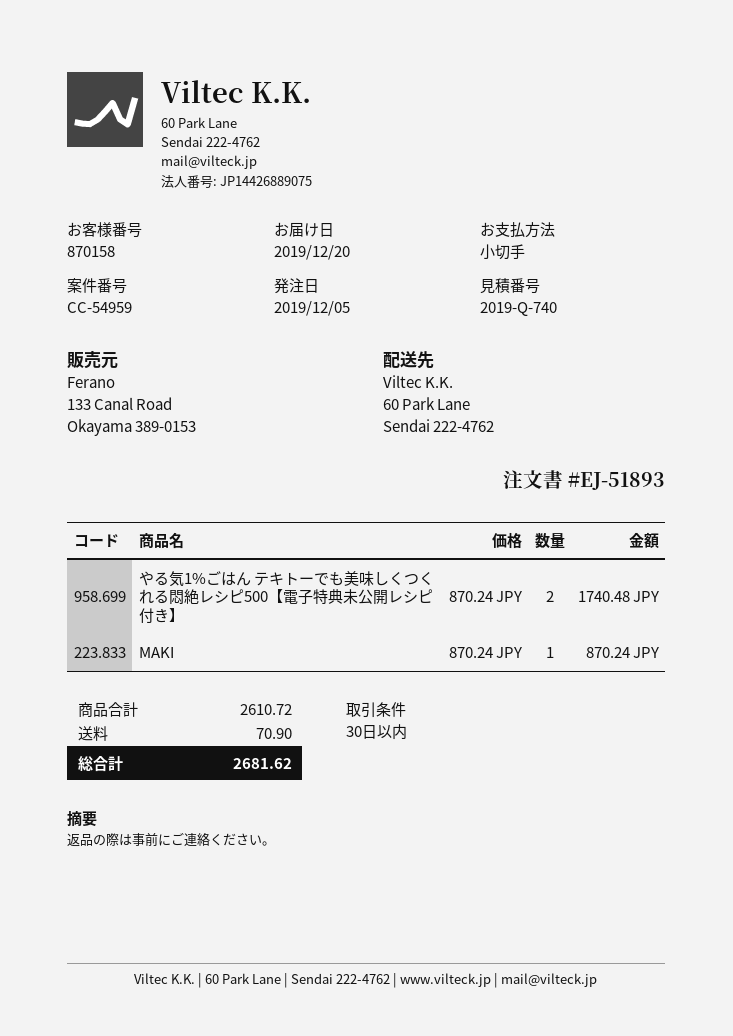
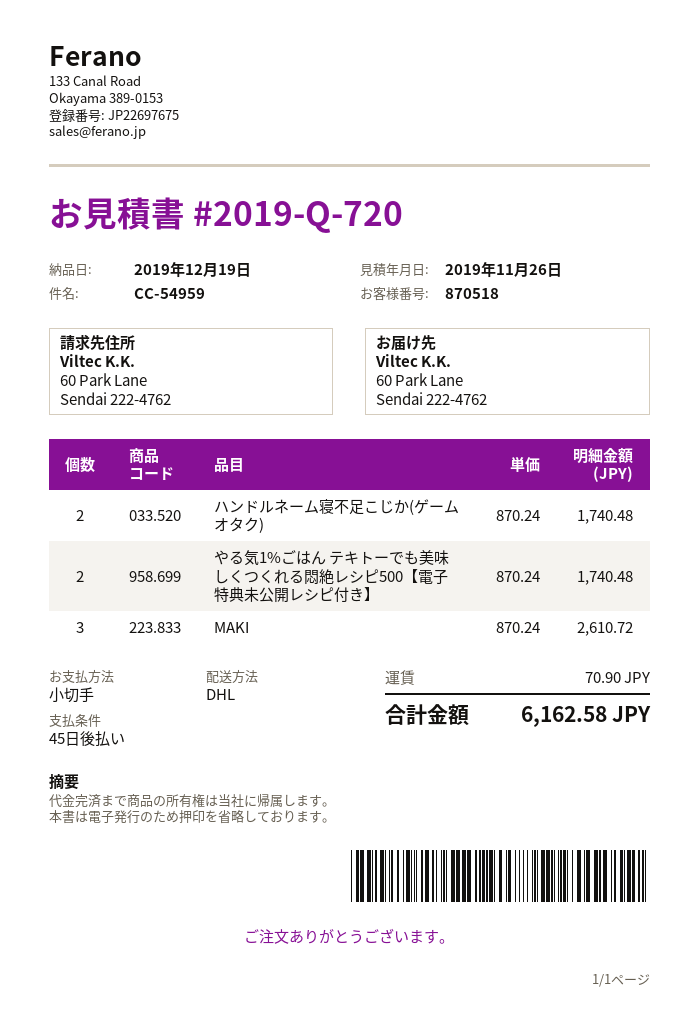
quote number: 2019-Q-740 -> 2019-Q-720
delivery date: 2019-12-20 -> 2019-12-19
payment terms: 30 days -> 45 days
customer number: 870158 -> 870518
MAKI: 1 x 870.24 = 870.24 -> 3 x 870.24 = 2610.72
ハンドルネーム寝不足こじか(ゲームオタク): none -> 2 x 870.24 = 1740.48
total: 2681.62 -> 6162.58

